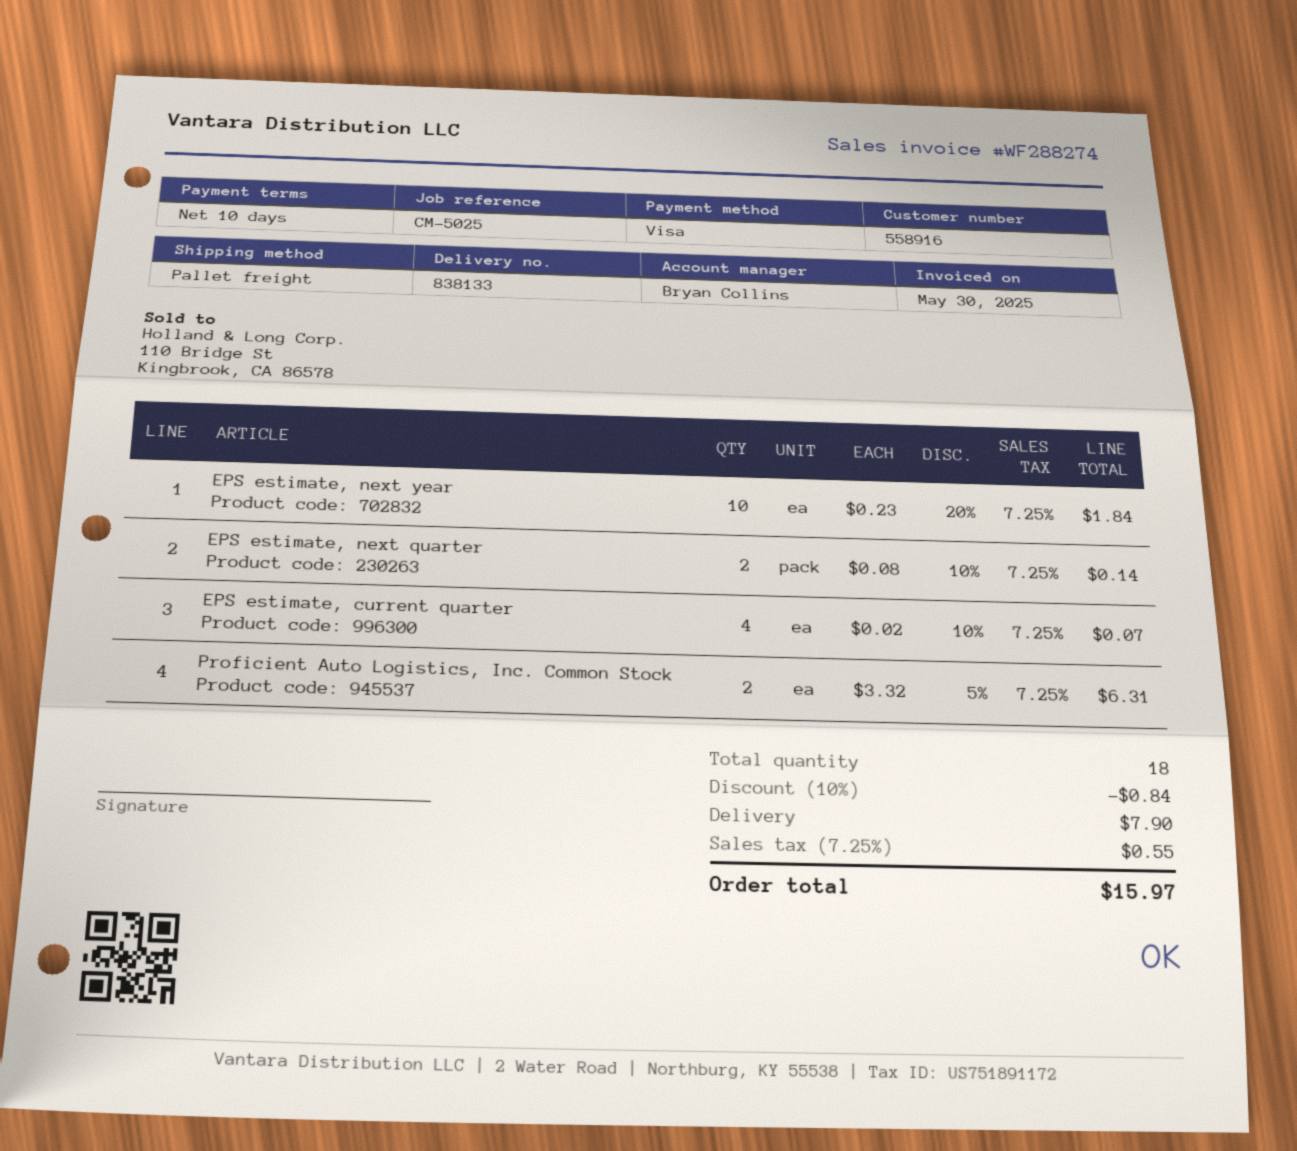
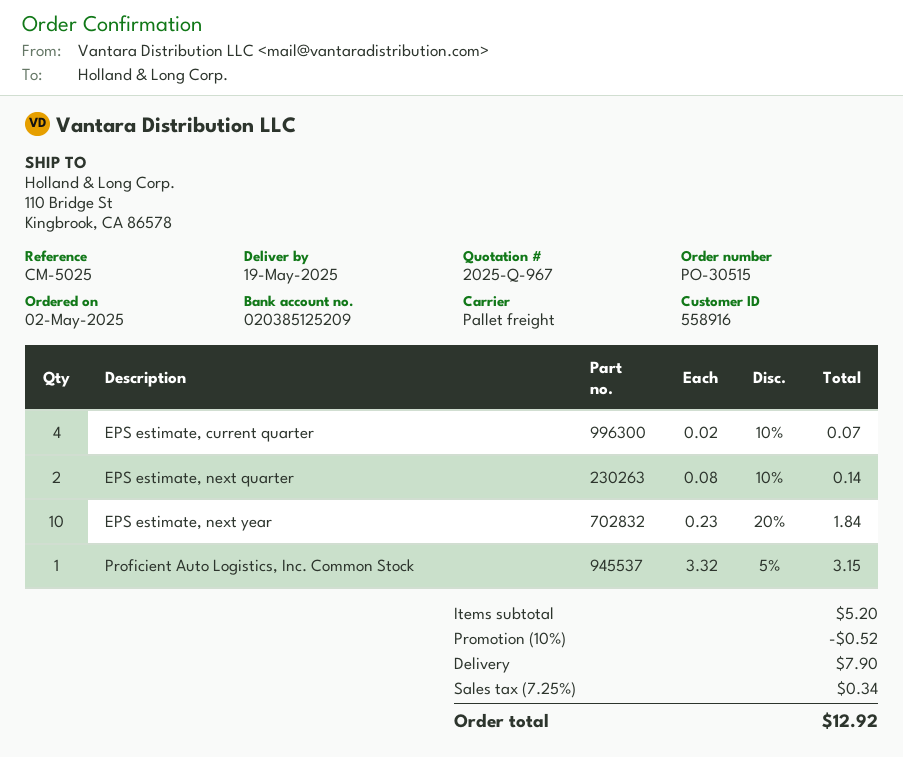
Proficient Auto Logistics, Inc. Common Stock: 2 x 3.32 - 5% = 6.31 -> 1 x 3.32 - 5% = 3.15
discount: 10% = 0.84 -> 10% = 0.52
tax: 7.25% = 0.55 -> 7.25% = 0.34
total: 15.97 -> 12.92

